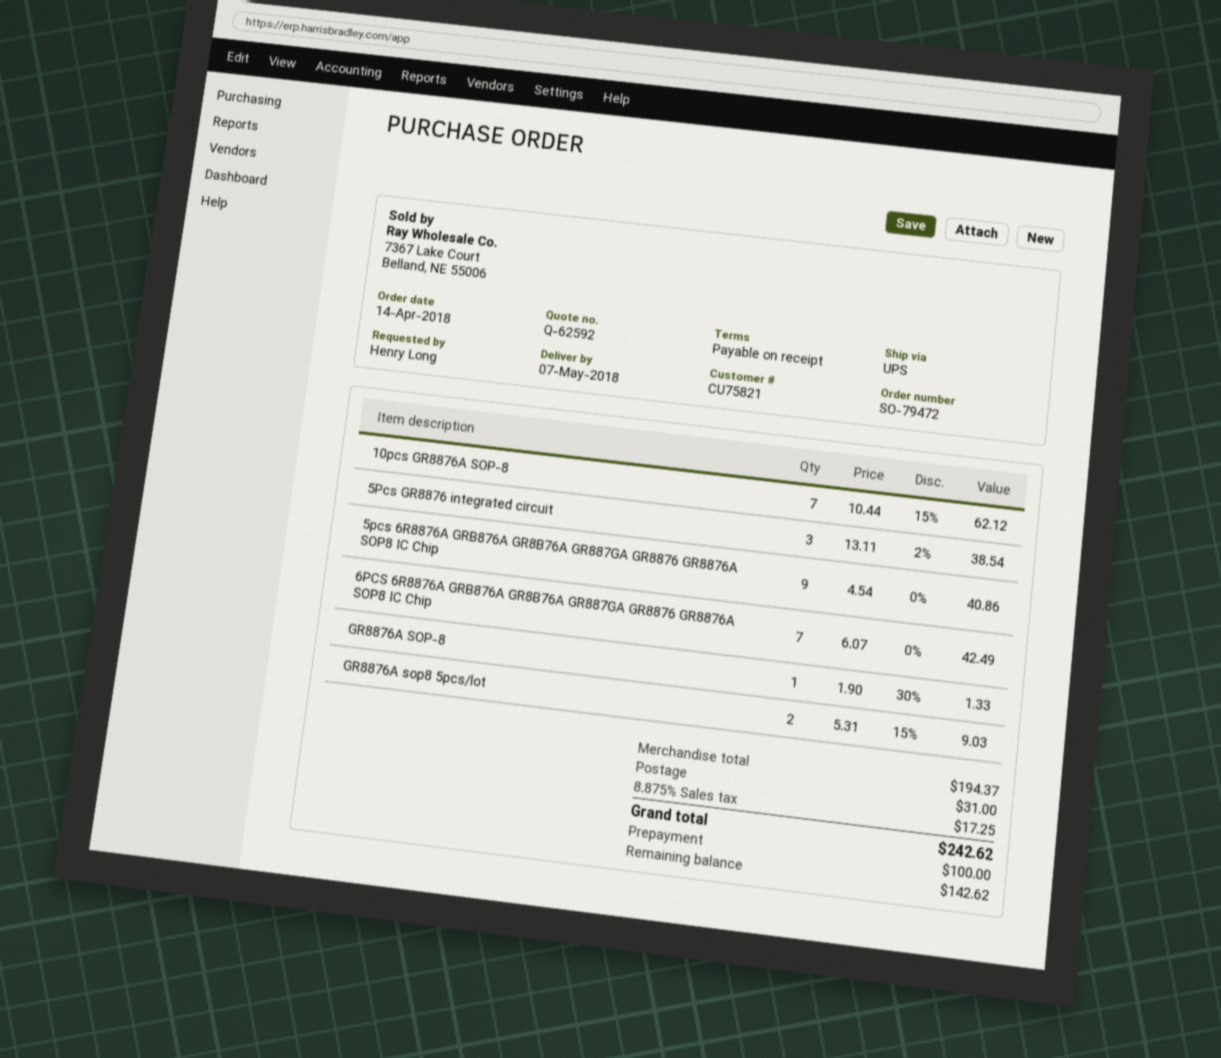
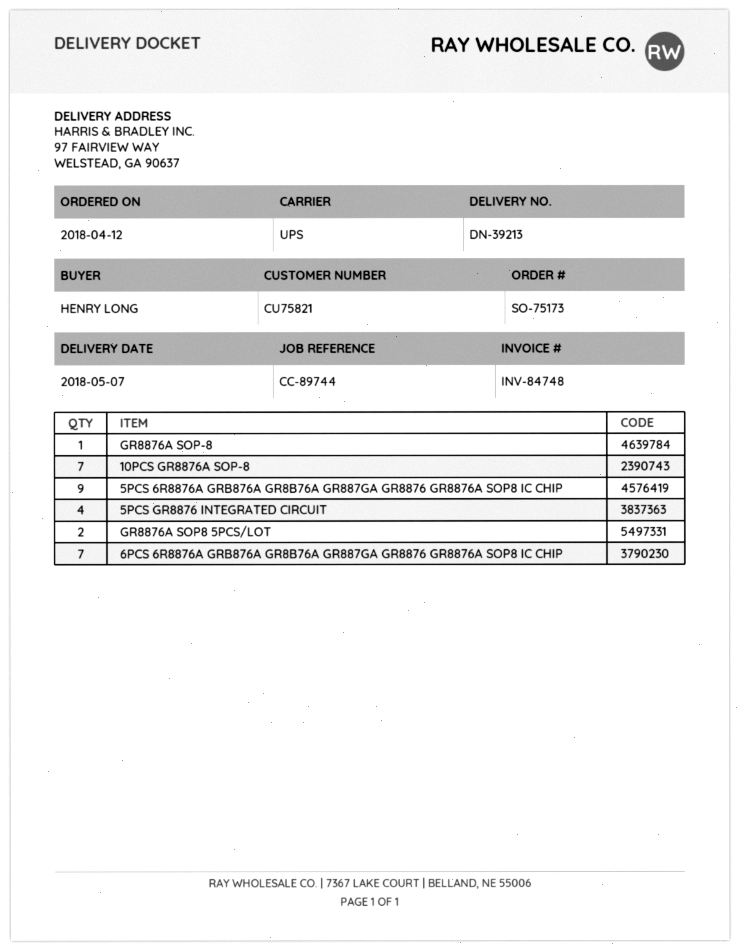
order number: SO-79472 -> SO-75173
order date: 2018-04-14 -> 2018-04-12
5Pcs GR8876 integrated circuit: 3 -> 4

